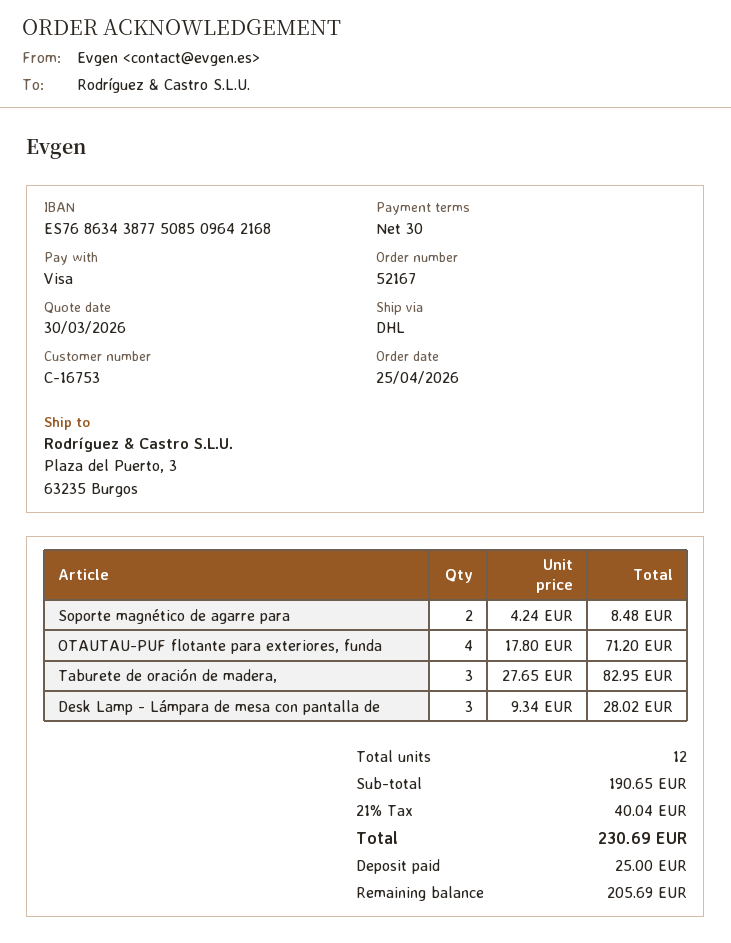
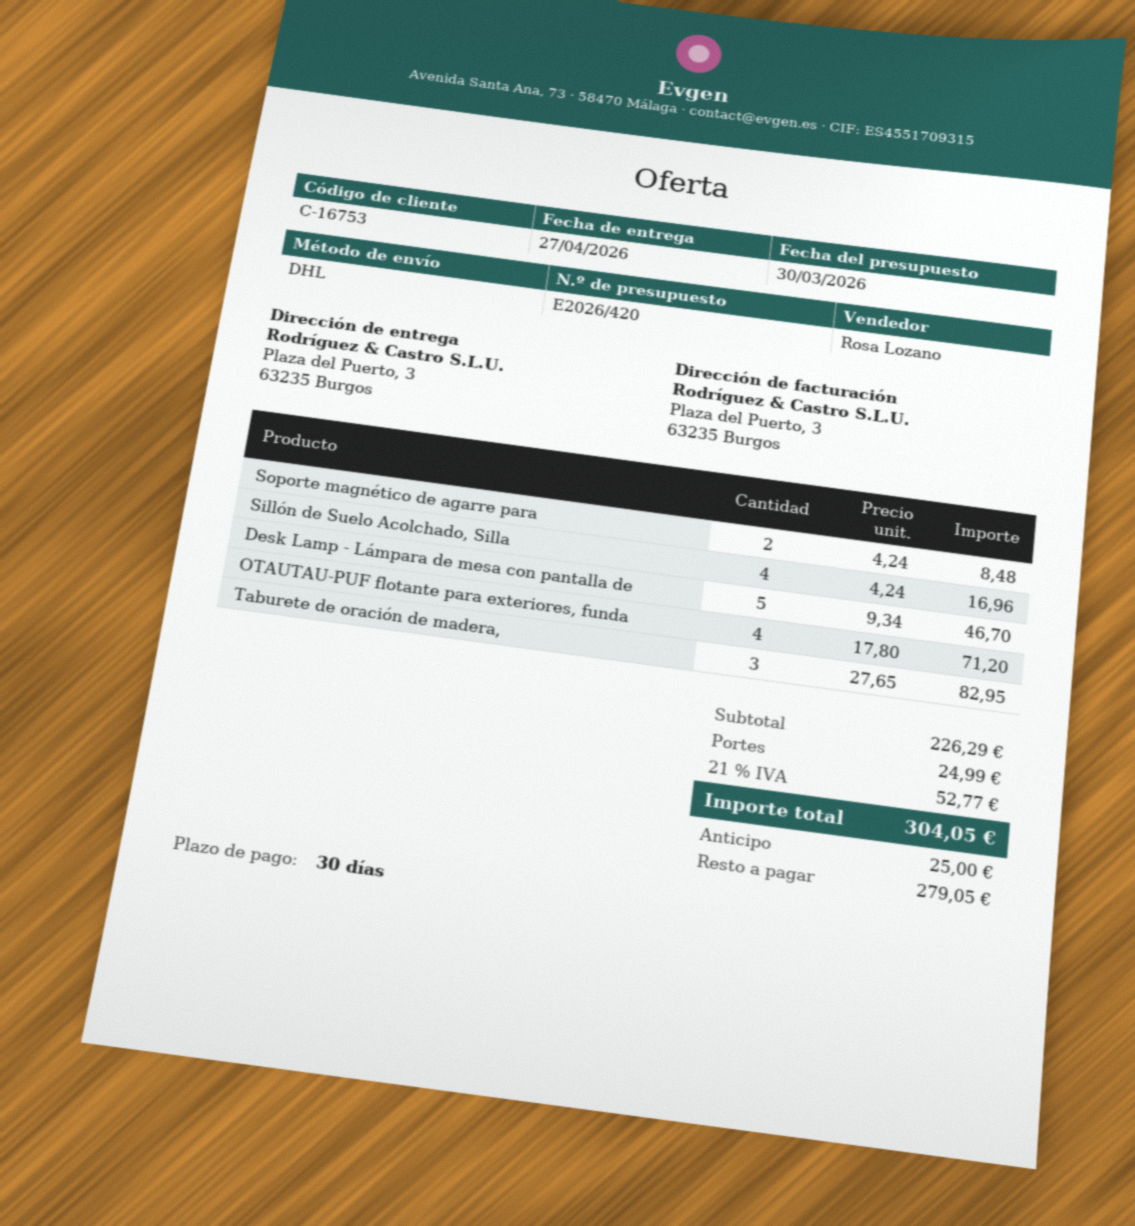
Desk Lamp - Lámpara de mesa con pantalla de: 3 x 9.34 = 28.02 -> 5 x 9.34 = 46.70
Sillón de Suelo Acolchado, Silla: none -> 4 x 4.24 = 16.96
subtotal: 190.65 -> 226.29
shipping: none -> 24.99
tax: 21% = 40.04 -> 21% = 52.77
total: 230.69 -> 304.05
balance: 205.69 -> 279.05

